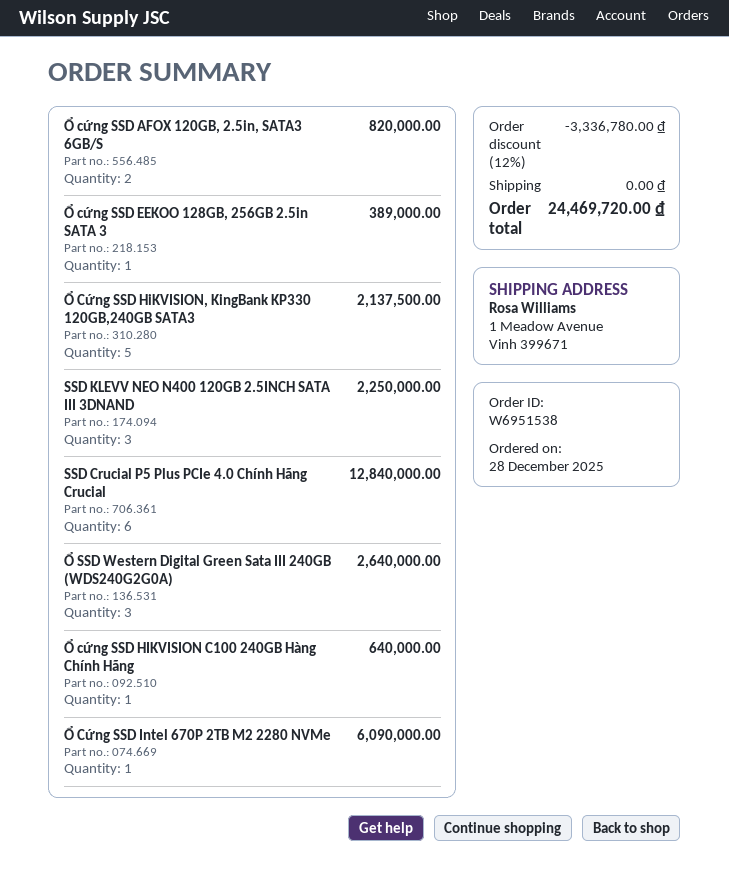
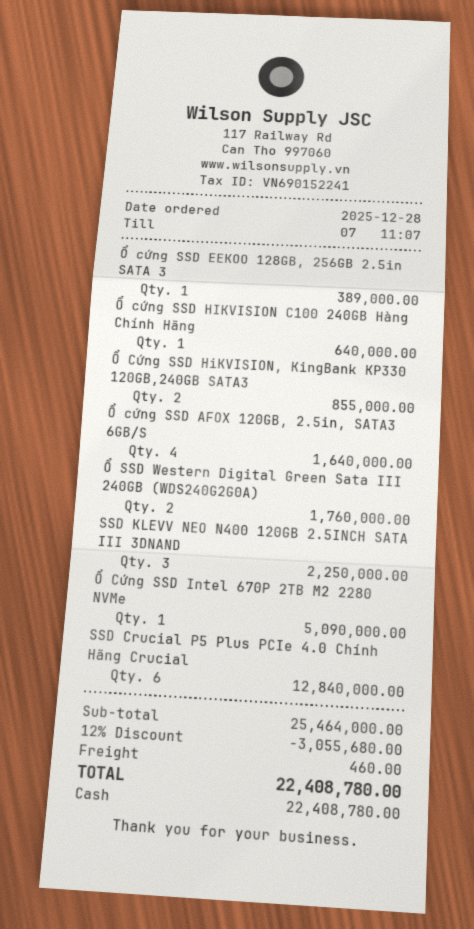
Ổ cứng SSD AFOX 120GB, 2.5in, SATA3 6GB/S: 2 for 820000.00 -> 4 for 1640000.00
Ổ Cứng SSD HiKVISION, KingBank KP330 120GB,240GB SATA3: 5 for 2137500.00 -> 2 for 855000.00
Ổ SSD Western Digital Green Sata III 240GB (WDS240G2G0A): 3 for 2640000.00 -> 2 for 1760000.00
Ổ Cứng SSD Intel 670P 2TB M2 2280 NVMe: 1 for 6090000.00 -> 1 for 5090000.00
discount: 12% = 3336780.00 -> 12% = 3055680.00
shipping: 0.00 -> 460.00
total: 24469720.00 -> 22408780.00

